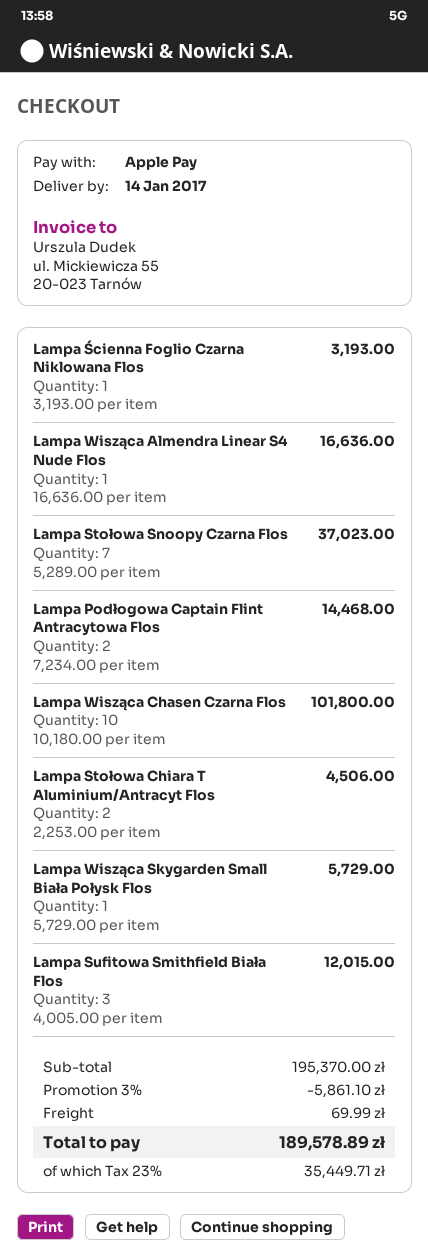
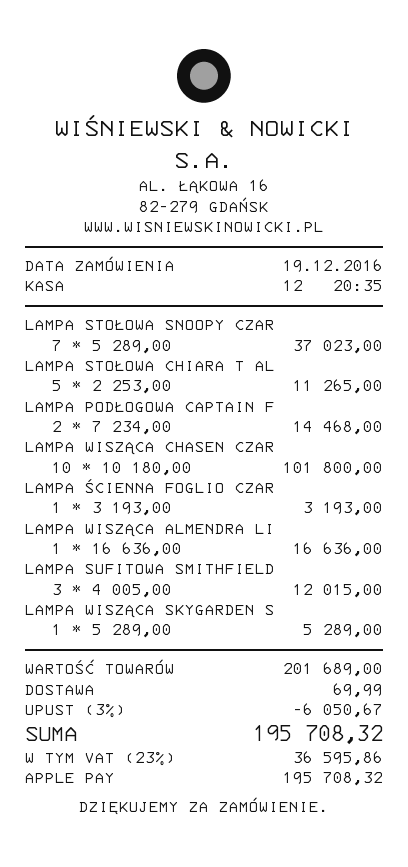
Lampa Stołowa Chiara T Aluminium/Antracyt Flos: 2 x 2253.00 = 4506.00 -> 5 x 2253.00 = 11265.00
Lampa Wisząca Skygarden Small Biała Połysk Flos: 1 x 5729.00 = 5729.00 -> 1 x 5289.00 = 5289.00
subtotal: 195370.00 -> 201689.00
discount: 3% = 5861.10 -> 3% = 6050.67
tax: 23% = 35449.71 -> 23% = 36595.86
total: 189578.89 -> 195708.32

